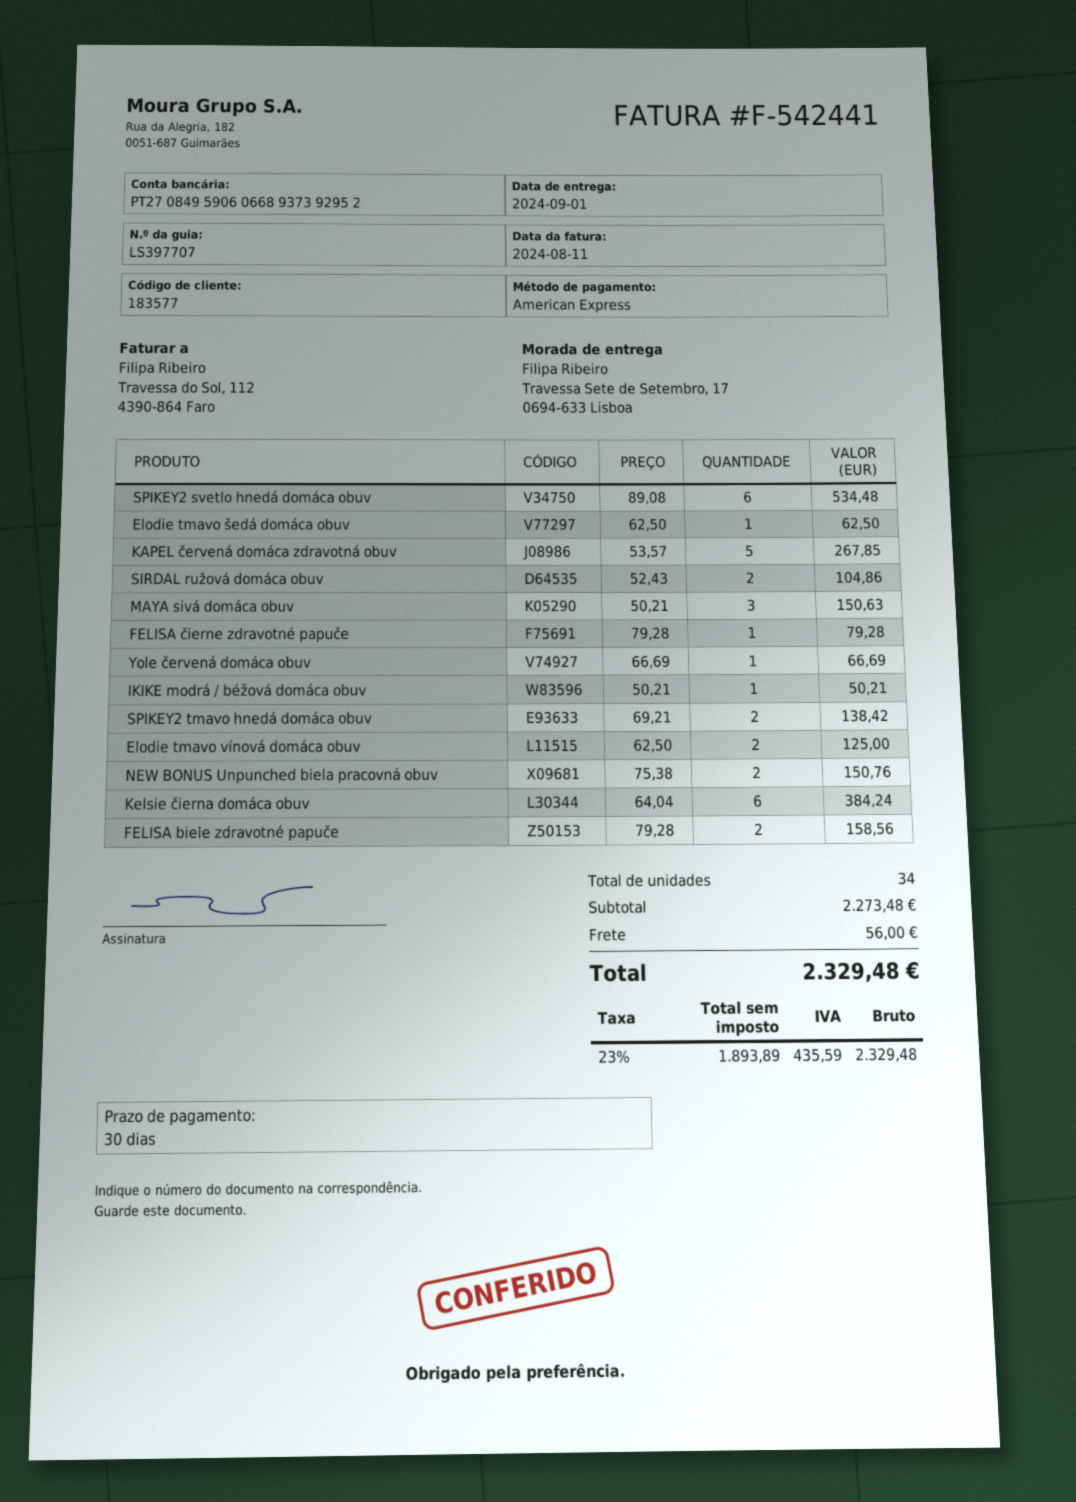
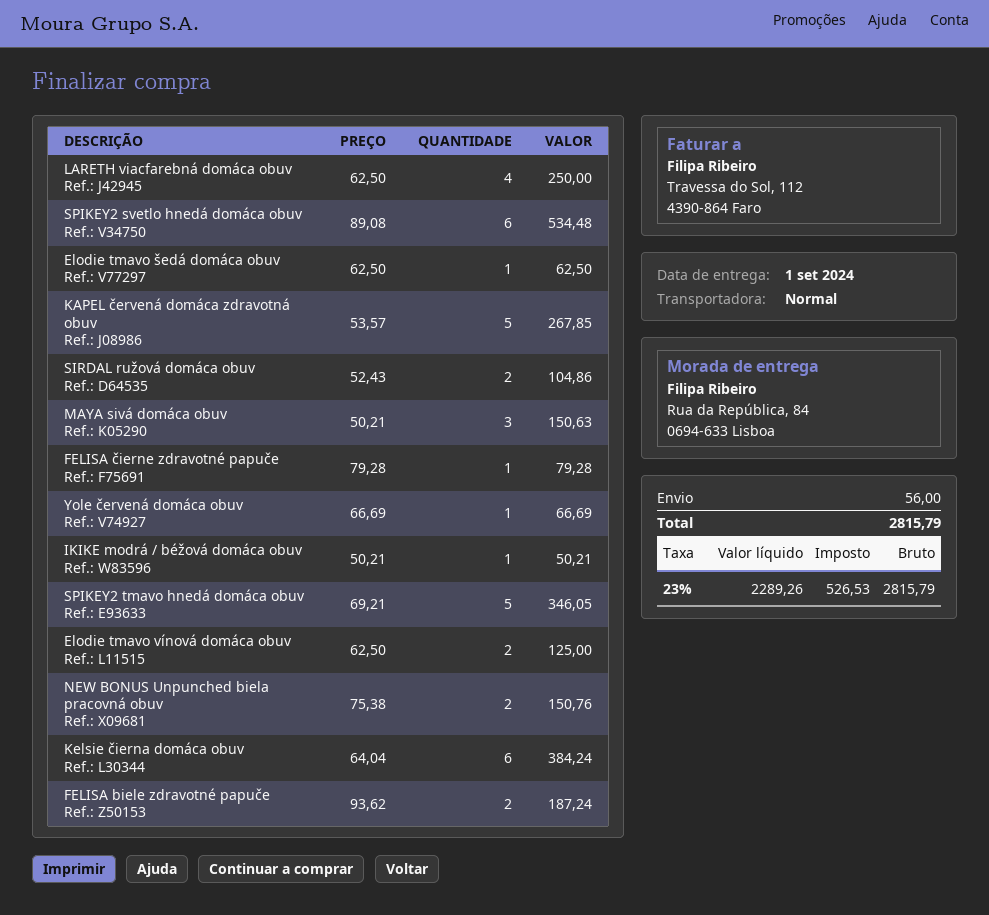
ship to: Travessa Sete de Setembro, 17, 0694-633 Lisboa -> Rua da República, 84, 0694-633 Lisboa
SPIKEY2 tmavo hnedá domáca obuv: 2 x 69.21 = 138.42 -> 5 x 69.21 = 346.05
FELISA biele zdravotné papuče: 2 x 79.28 = 158.56 -> 2 x 93.62 = 187.24
LARETH viacfarebná domáca obuv: none -> 4 x 62.50 = 250.00
net: 1893.89 -> 2289.26
tax: 23% = 435.59 -> 23% = 526.53
total: 2329.48 -> 2815.79

